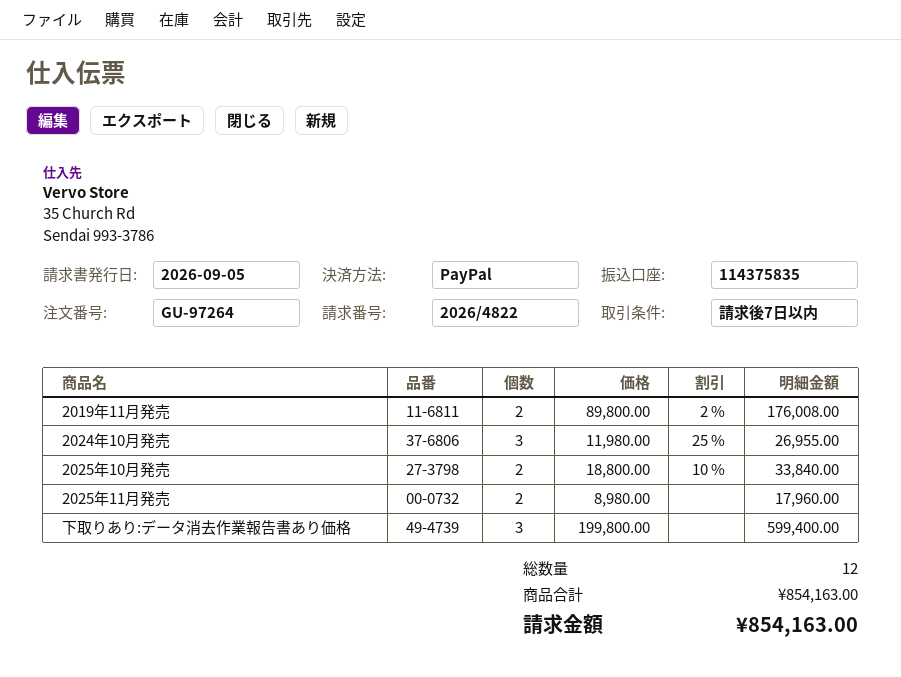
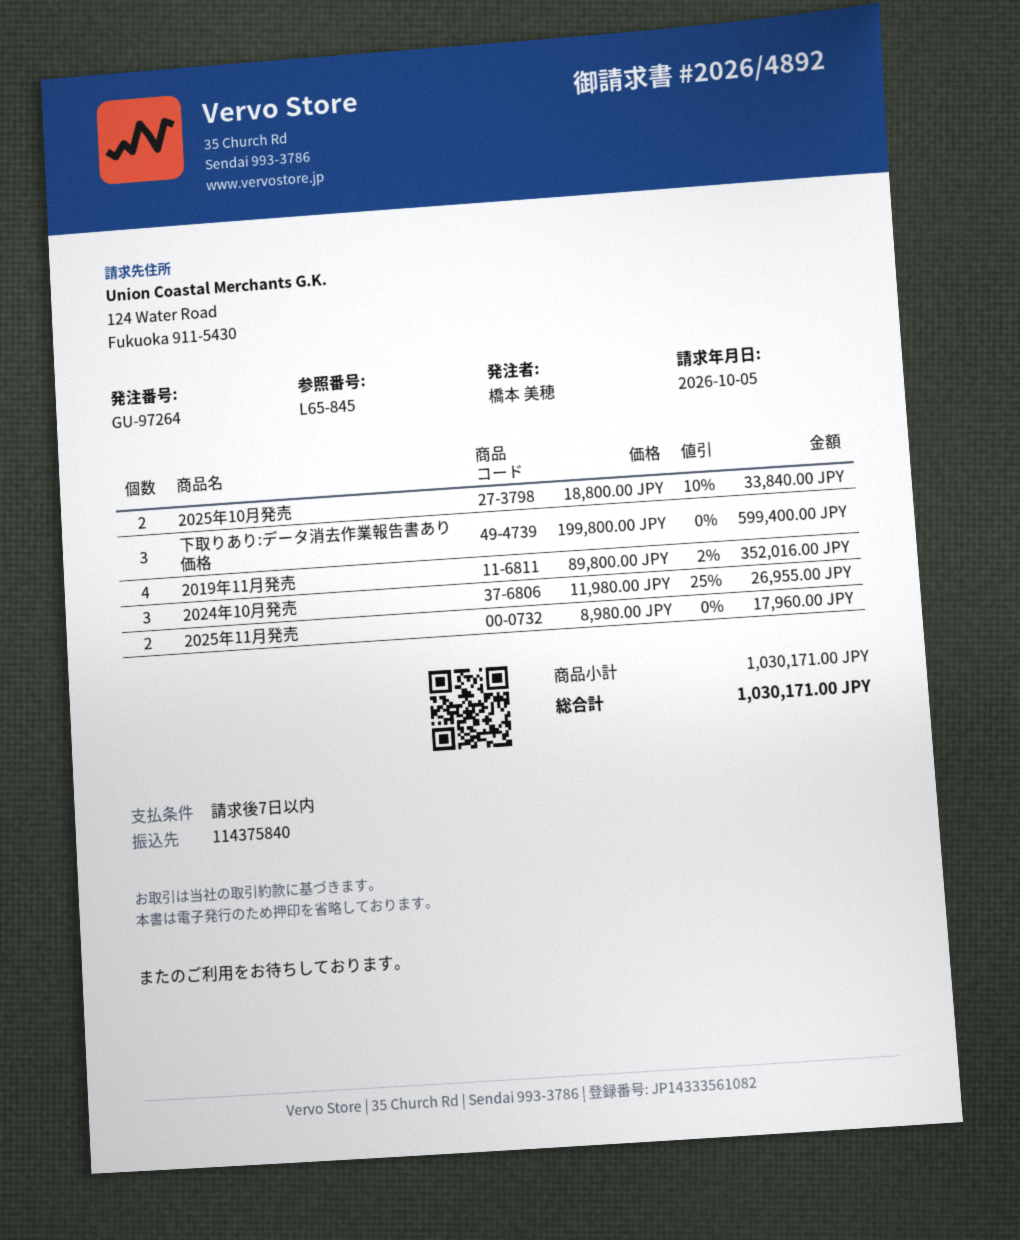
invoice number: 2026/4822 -> 2026/4892
invoice date: 2026-09-05 -> 2026-10-05
bank account: 114375835 -> 114375840
2019年11月発売: 2 x 89800.00 - 2% = 176008.00 -> 4 x 89800.00 - 2% = 352016.00
subtotal: 854163.00 -> 1030171.00
total: 854163.00 -> 1030171.00

